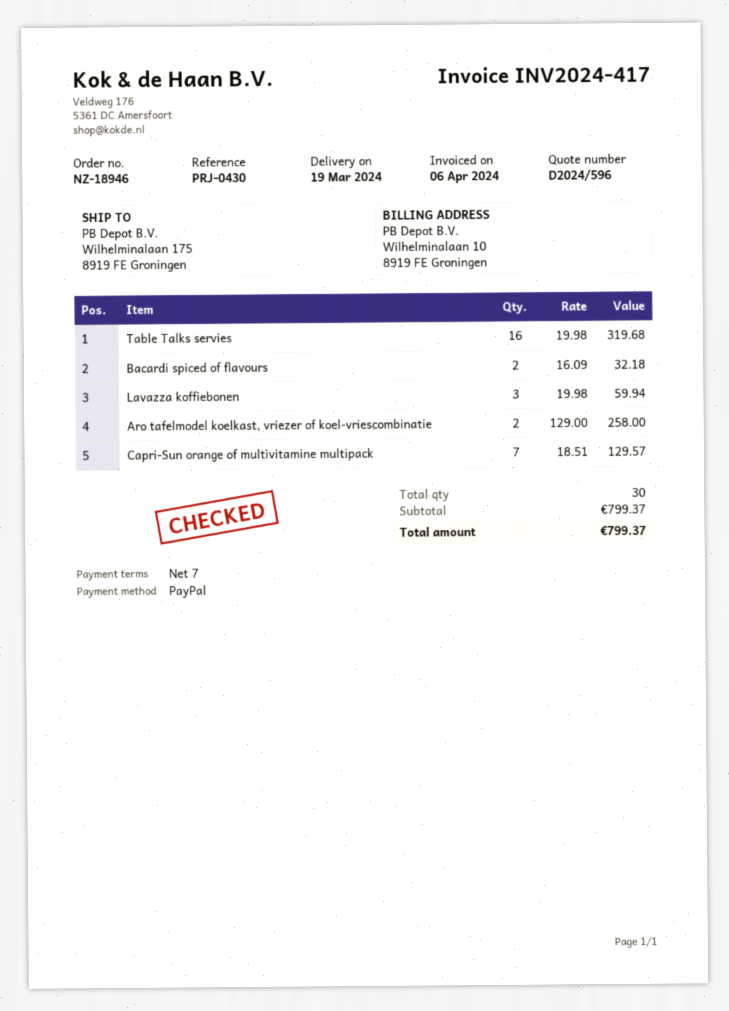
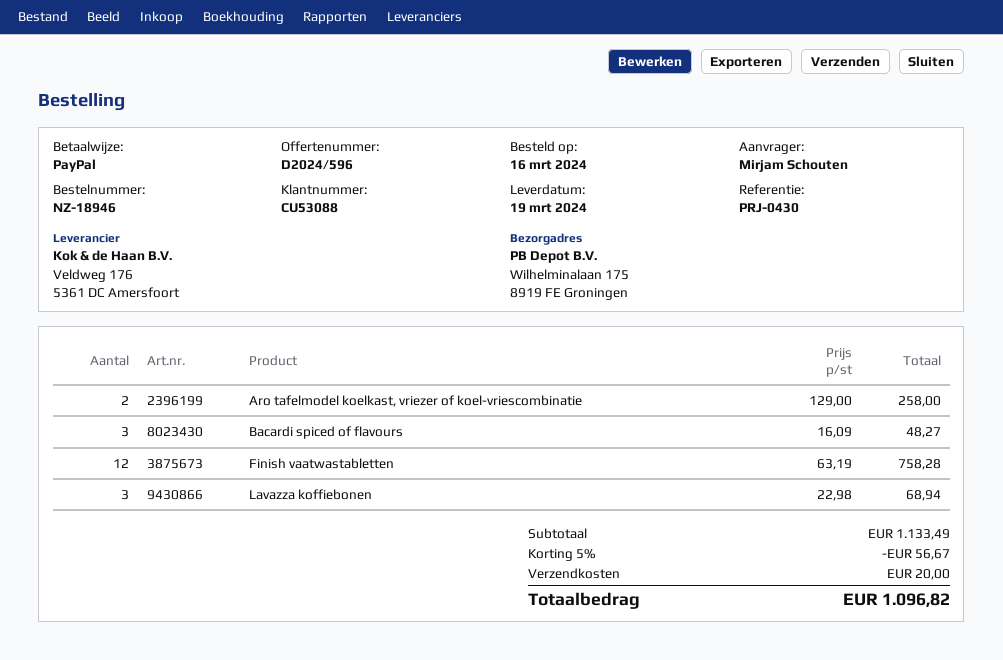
Table Talks servies: 16 x 19.98 = 319.68 -> none
Bacardi spiced of flavours: 2 x 16.09 = 32.18 -> 3 x 16.09 = 48.27
Lavazza koffiebonen: 3 x 19.98 = 59.94 -> 3 x 22.98 = 68.94
Capri-Sun orange of multivitamine multipack: 7 x 18.51 = 129.57 -> none
Finish vaatwastabletten: none -> 12 x 63.19 = 758.28
subtotal: 799.37 -> 1133.49
discount: none -> 5% = 56.67
shipping: none -> 20.00
total: 799.37 -> 1096.82

